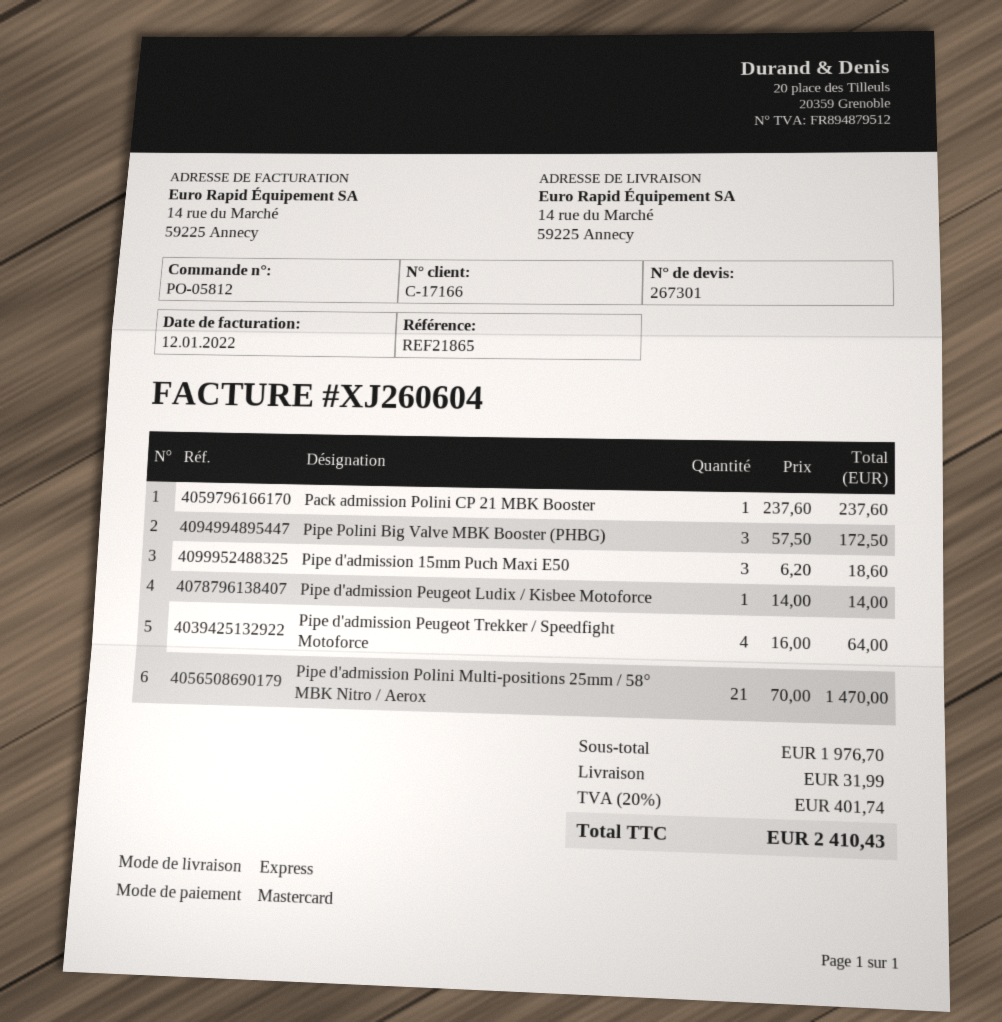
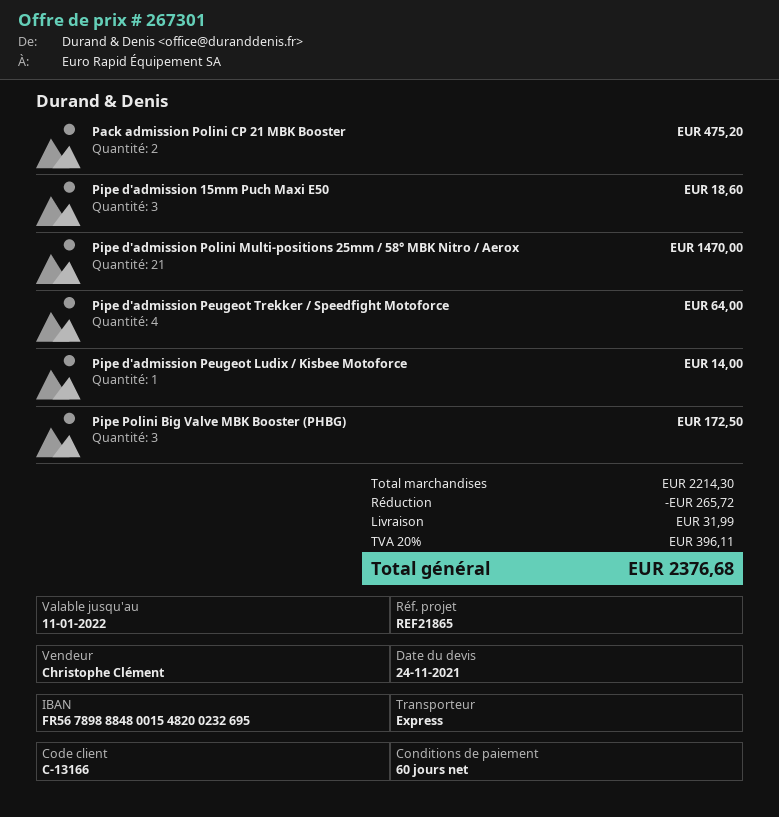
customer number: C-17166 -> C-13166
Pack admission Polini CP 21 MBK Booster: 1 for 237.60 -> 2 for 475.20
subtotal: 1976.70 -> 2214.30
discount: none -> 265.72
tax: 20% = 401.74 -> 20% = 396.11
total: 2410.43 -> 2376.68

